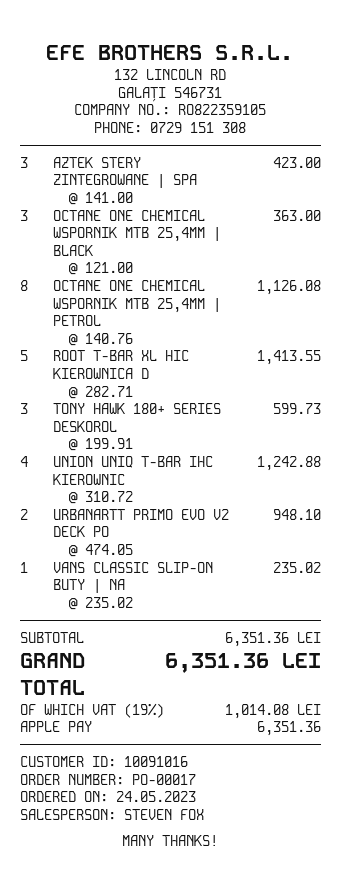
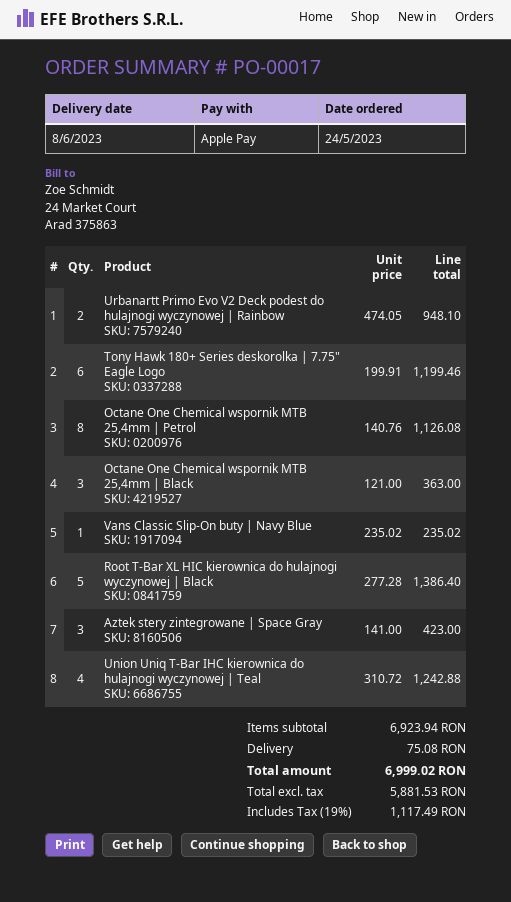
ROOT T-BAR XL HIC KIEROWNICA D: 5 x 282.71 = 1413.55 -> 5 x 277.28 = 1386.40
TONY HAWK 180+ SERIES DESKOROL: 3 x 199.91 = 599.73 -> 6 x 199.91 = 1199.46
subtotal: 6351.36 -> 6923.94
shipping: none -> 75.08
tax: 19% = 1014.08 -> 19% = 1117.49
total: 6351.36 -> 6999.02

